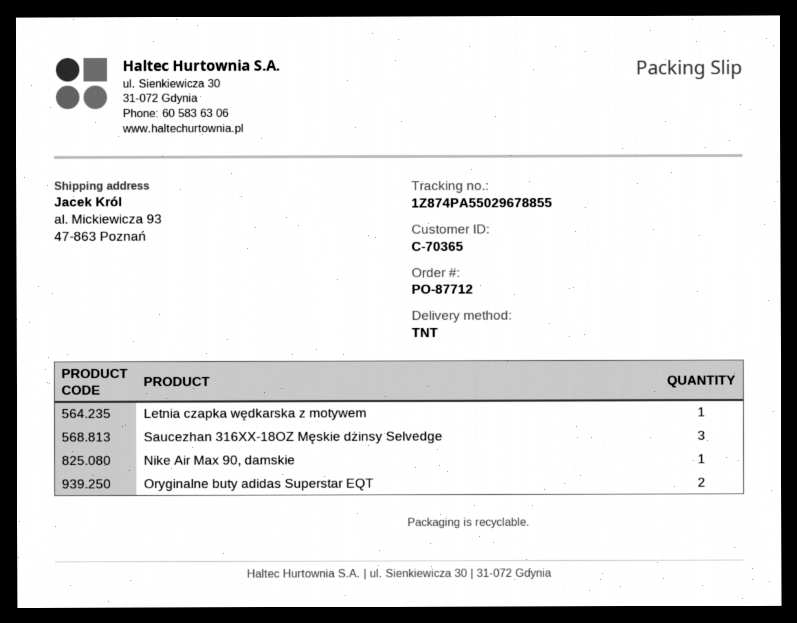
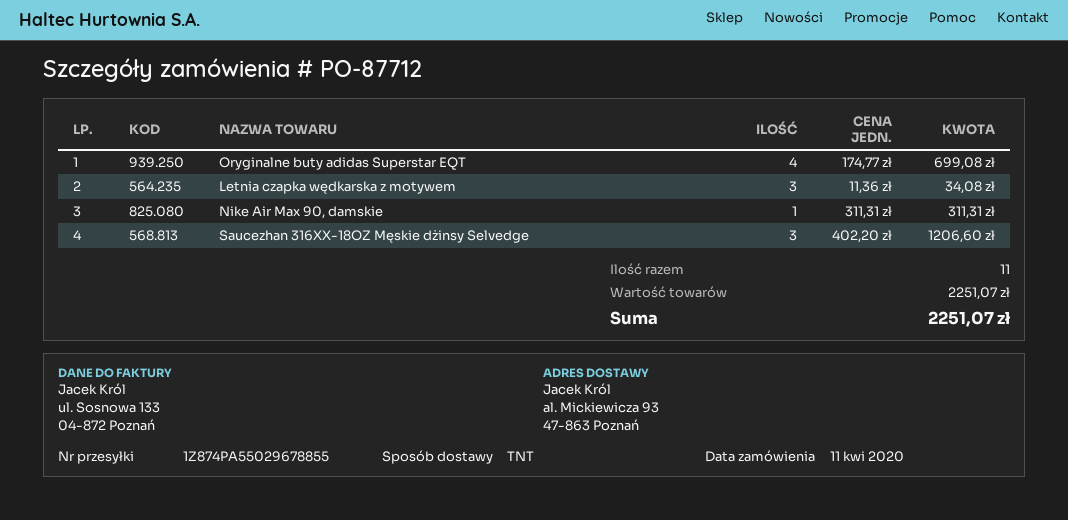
Letnia czapka wędkarska z motywem: 1 -> 3
Oryginalne buty adidas Superstar EQT: 2 -> 4

